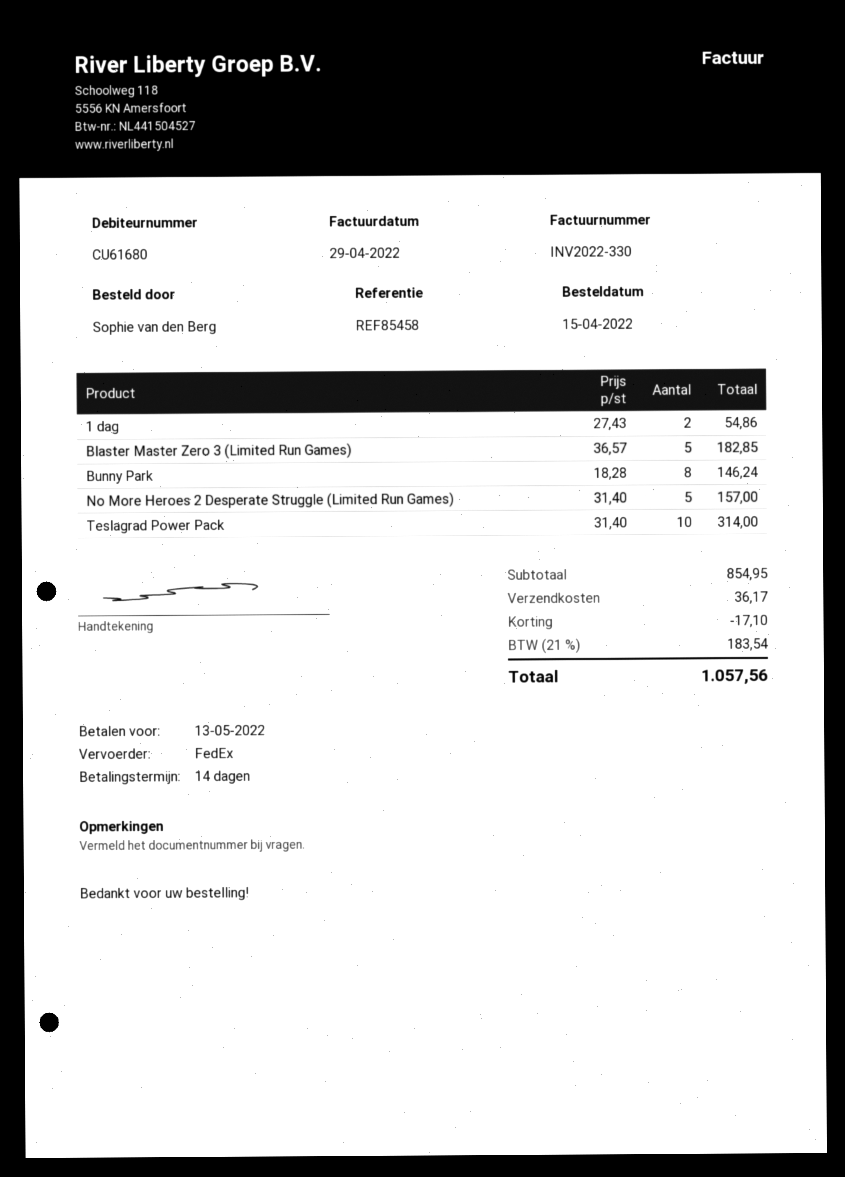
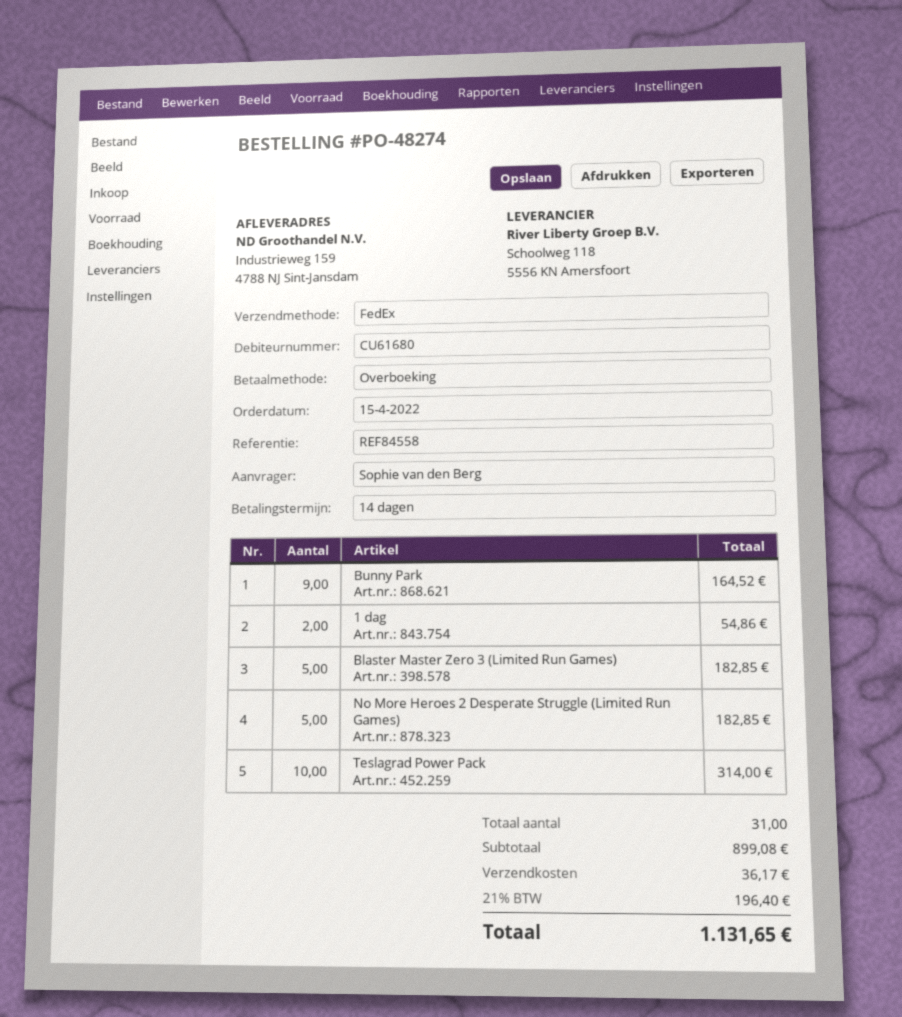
reference: REF85458 -> REF84558
Bunny Park: 8 for 146.24 -> 9 for 164.52
No More Heroes 2 Desperate Struggle (Limited Run Games): 5 for 157.00 -> 5 for 182.85
subtotal: 854.95 -> 899.08
discount: 17.10 -> none
tax: 21% = 183.54 -> 21% = 196.40
total: 1057.56 -> 1131.65

